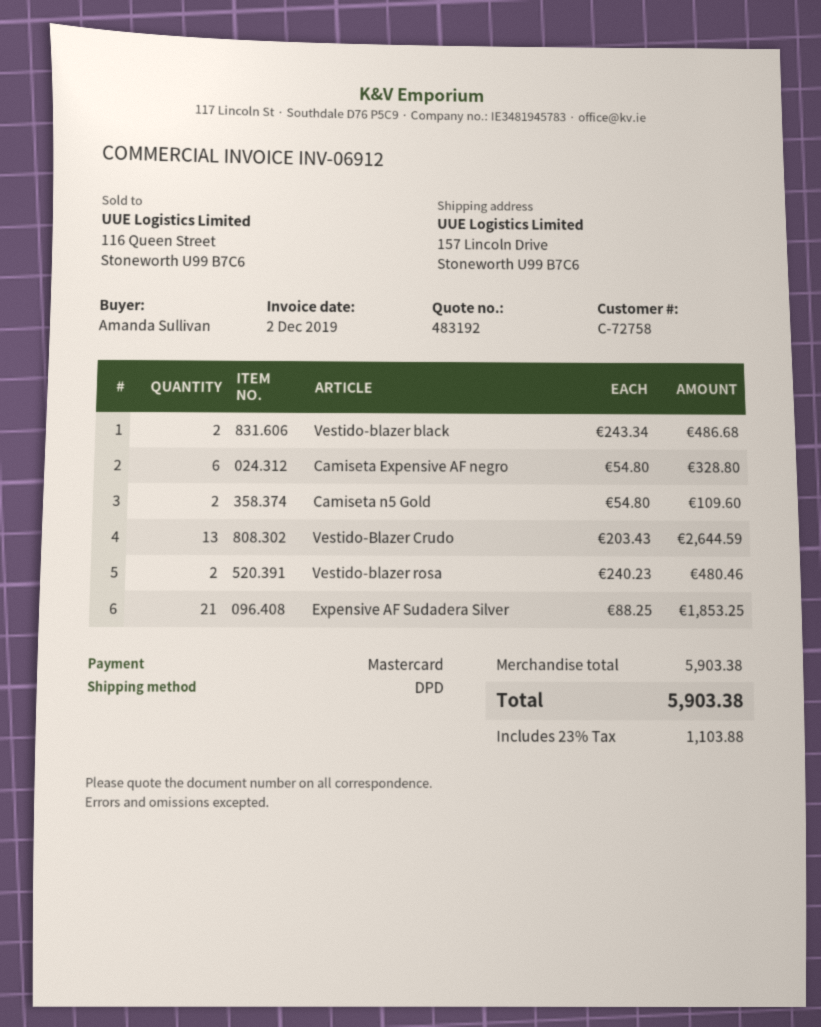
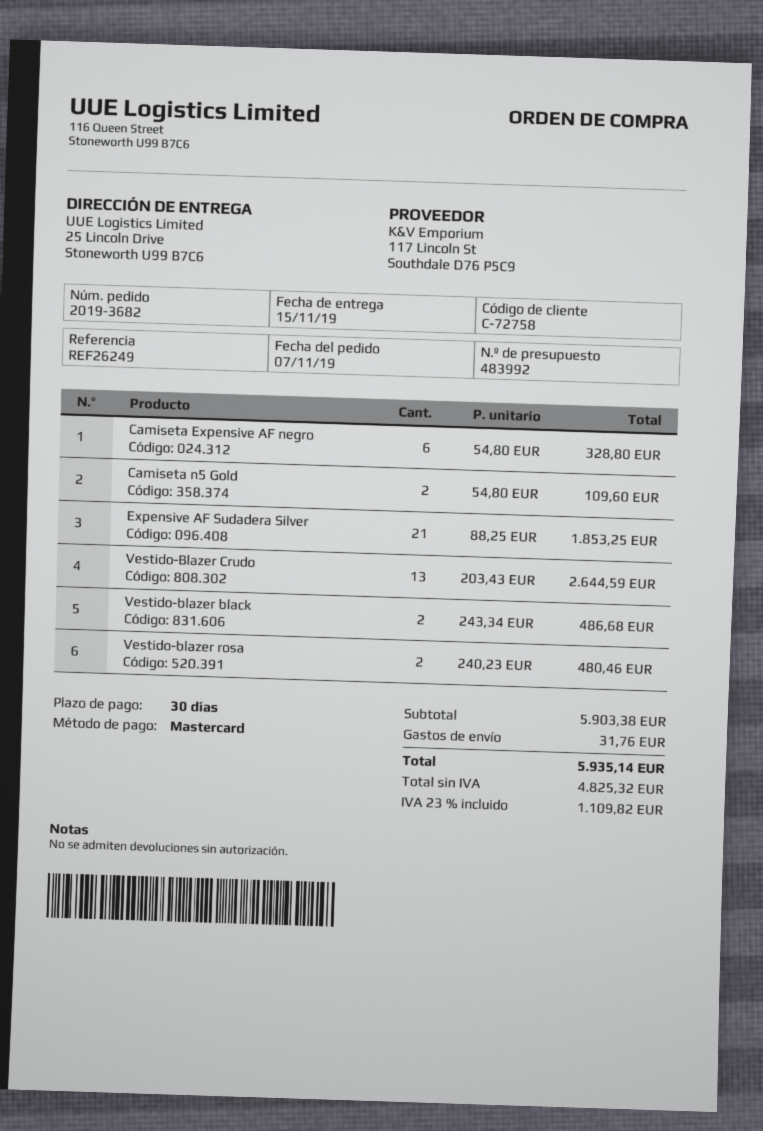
quote number: 483192 -> 483992
ship to: 157 Lincoln Drive, Stoneworth U99 B7C6 -> 25 Lincoln Drive, Stoneworth U99 B7C6
shipping: none -> 31.76
tax: 23% = 1103.88 -> 23% = 1109.82
total: 5903.38 -> 5935.14

